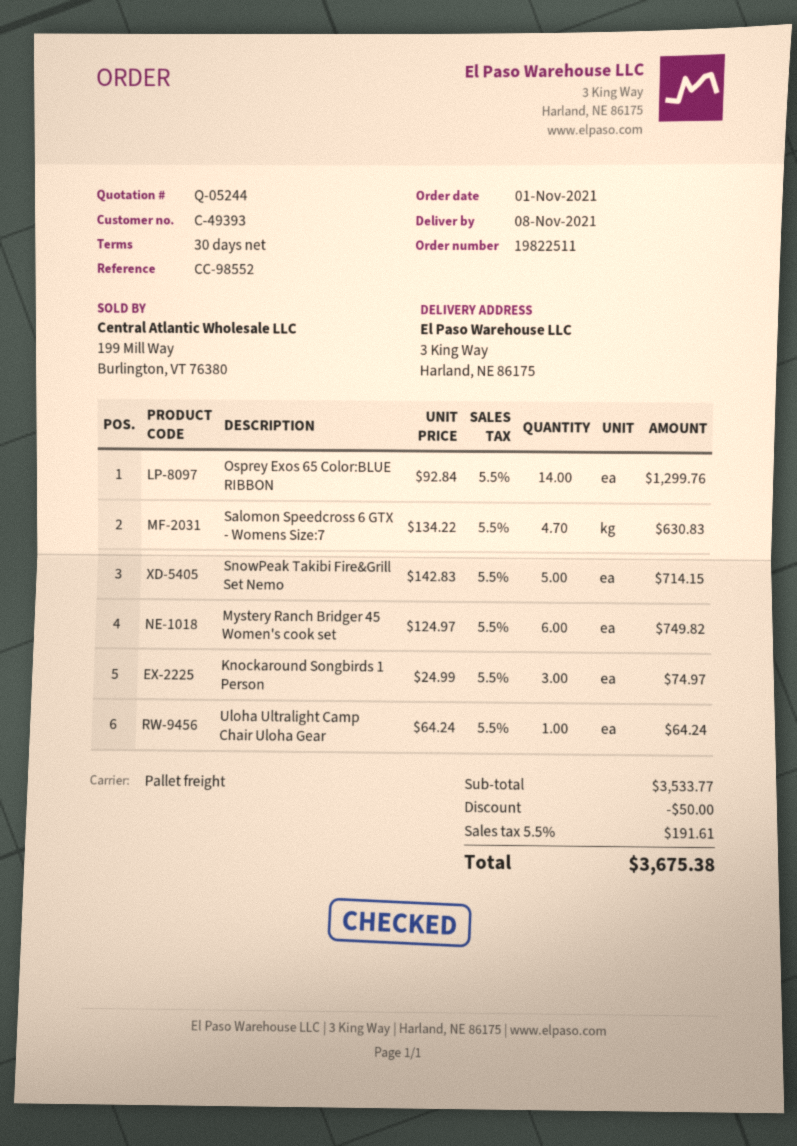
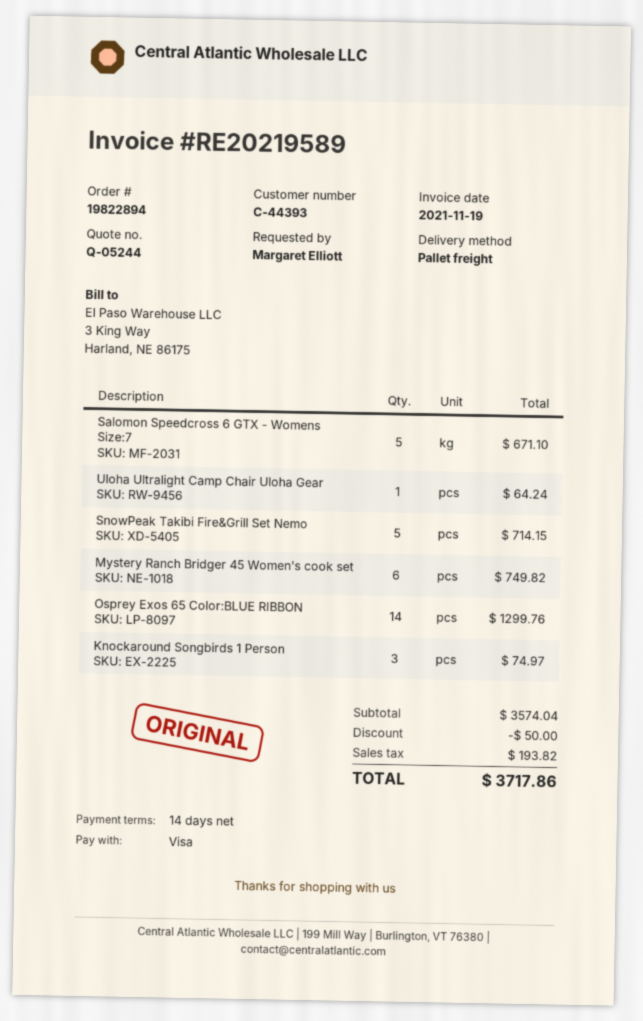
order number: 19822511 -> 19822894
payment terms: 30 days -> 14 days
customer number: C-49393 -> C-44393
Salomon Speedcross 6 GTX - Womens Size:7: 4.7 for 630.83 -> 5 for 671.10
subtotal: 3533.77 -> 3574.04
tax: 191.61 -> 193.82
total: 3675.38 -> 3717.86

